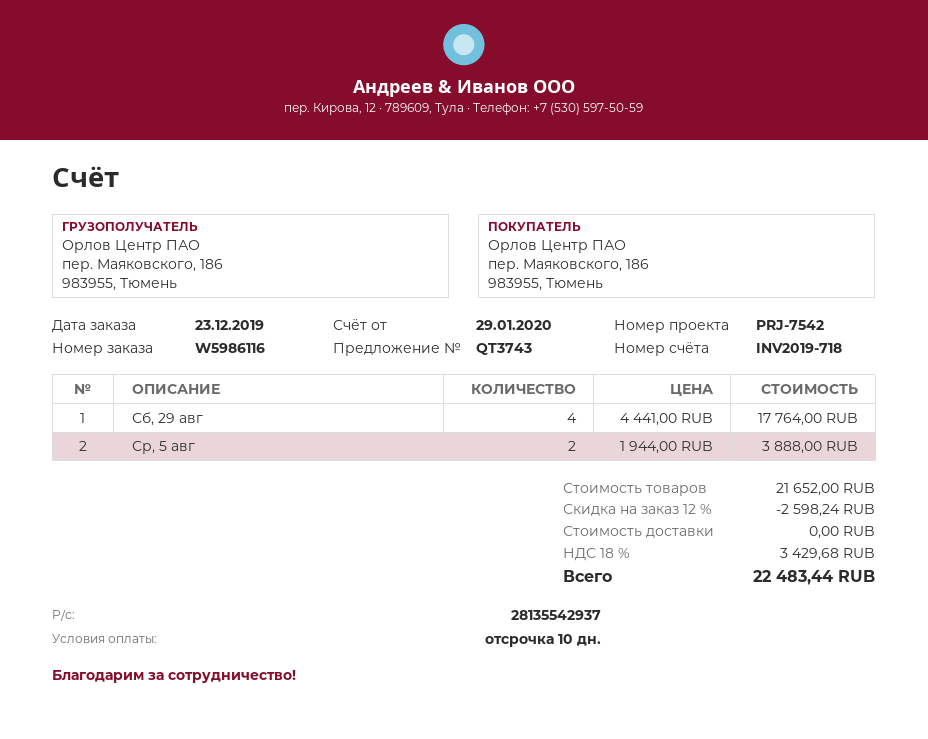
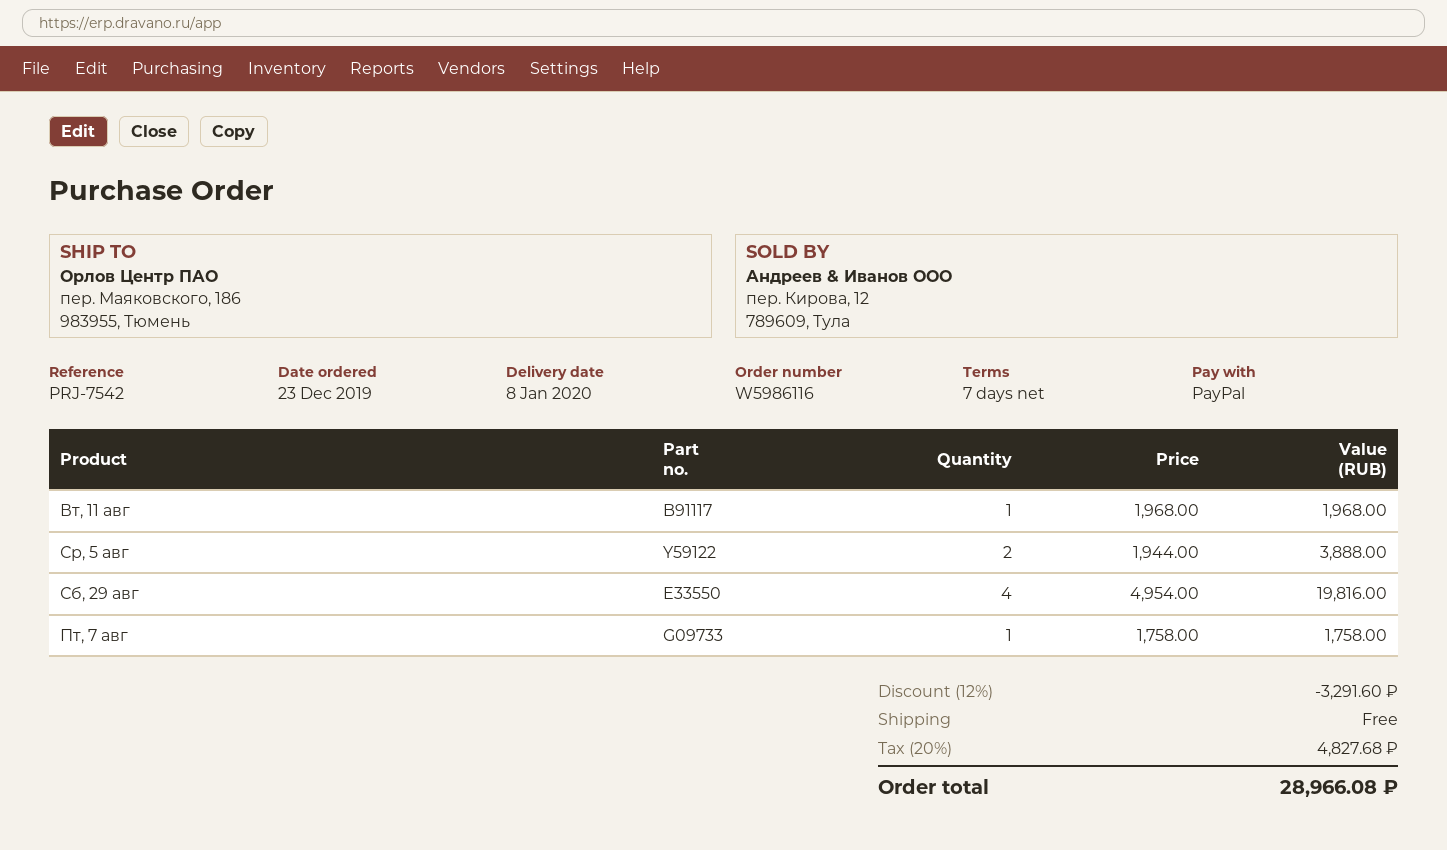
payment terms: 10 days -> 7 days
Сб, 29 авг: 4 x 4441.00 = 17764.00 -> 4 x 4954.00 = 19816.00
Вт, 11 авг: none -> 1 x 1968.00 = 1968.00
Пт, 7 авг: none -> 1 x 1758.00 = 1758.00
discount: 12% = 2598.24 -> 12% = 3291.60
tax: 18% = 3429.68 -> 20% = 4827.68
total: 22483.44 -> 28966.08

